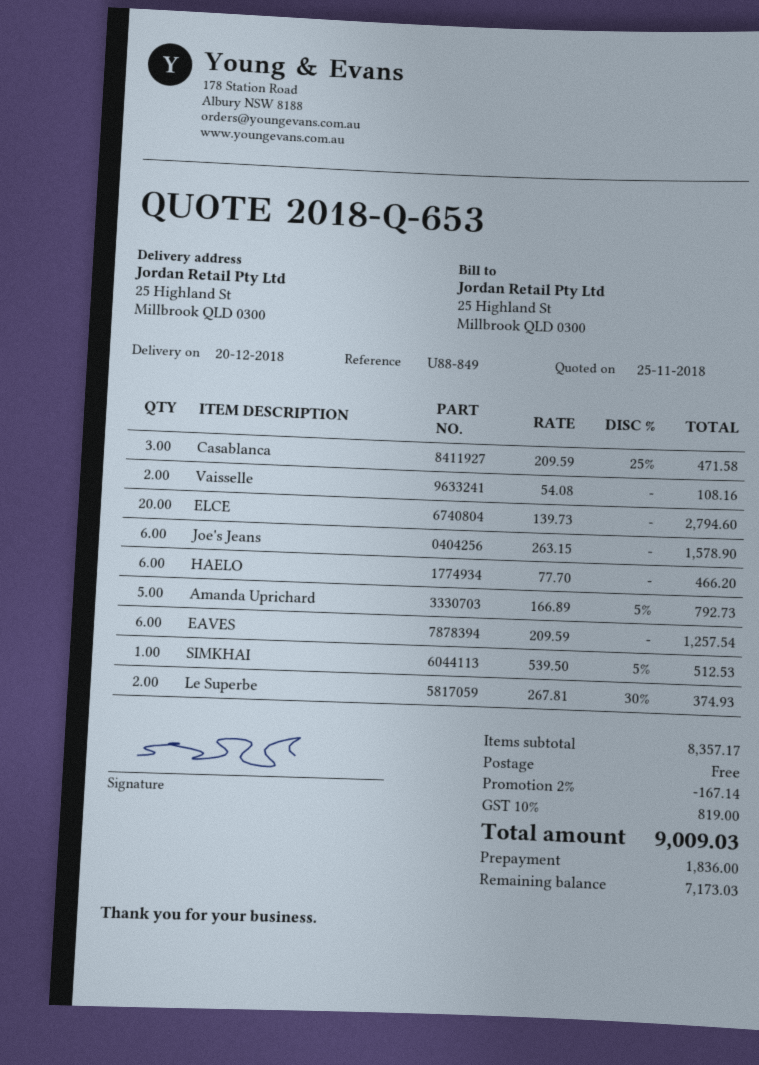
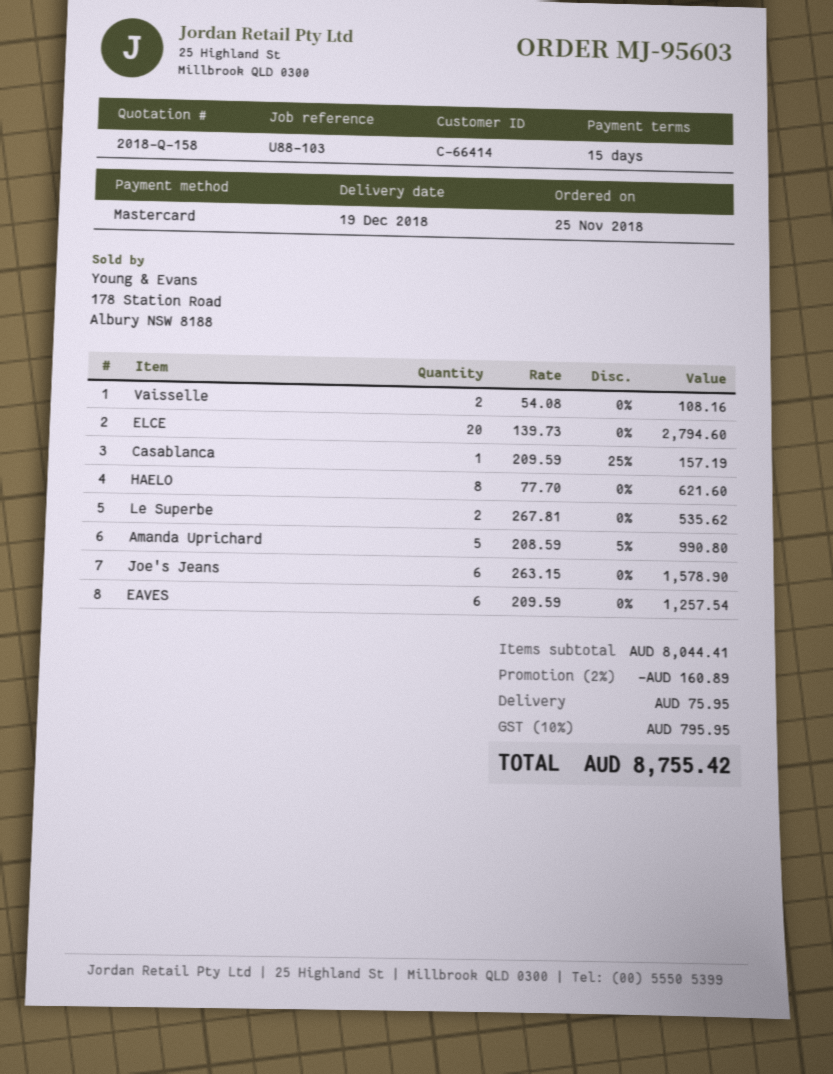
quote number: 2018-Q-653 -> 2018-Q-158
delivery date: 2018-12-20 -> 2018-12-19
reference: U88-849 -> U88-103
Casablanca: 3 x 209.59 - 25% = 471.58 -> 1 x 209.59 - 25% = 157.19
HAELO: 6 x 77.70 = 466.20 -> 8 x 77.70 = 621.60
Amanda Uprichard: 5 x 166.89 - 5% = 792.73 -> 5 x 208.59 - 5% = 990.80
SIMKHAI: 1 x 539.50 - 5% = 512.53 -> none
Le Superbe: 2 x 267.81 - 30% = 374.93 -> 2 x 267.81 = 535.62
subtotal: 8357.17 -> 8044.41
discount: 2% = 167.14 -> 2% = 160.89
shipping: 0.00 -> 75.95
tax: 10% = 819.00 -> 10% = 795.95
total: 9009.03 -> 8755.42

